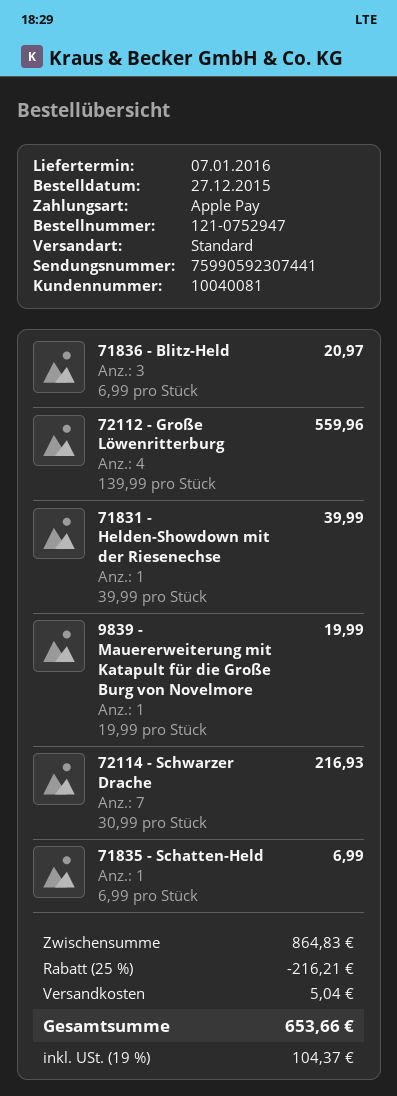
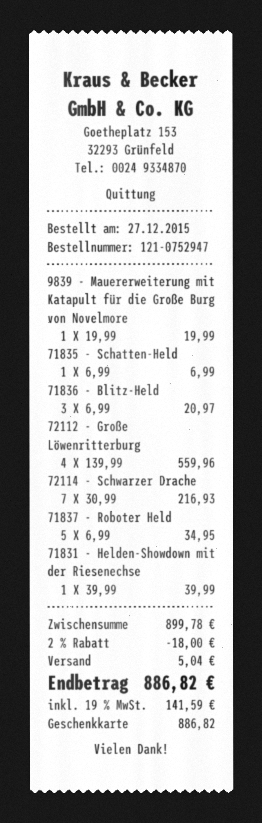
payment method: Apple Pay -> gift card
71837 - Roboter Held: none -> 5 x 6.99 = 34.95
subtotal: 864.83 -> 899.78
discount: 25% = 216.21 -> 2% = 18.00
tax: 19% = 104.37 -> 19% = 141.59
total: 653.66 -> 886.82

